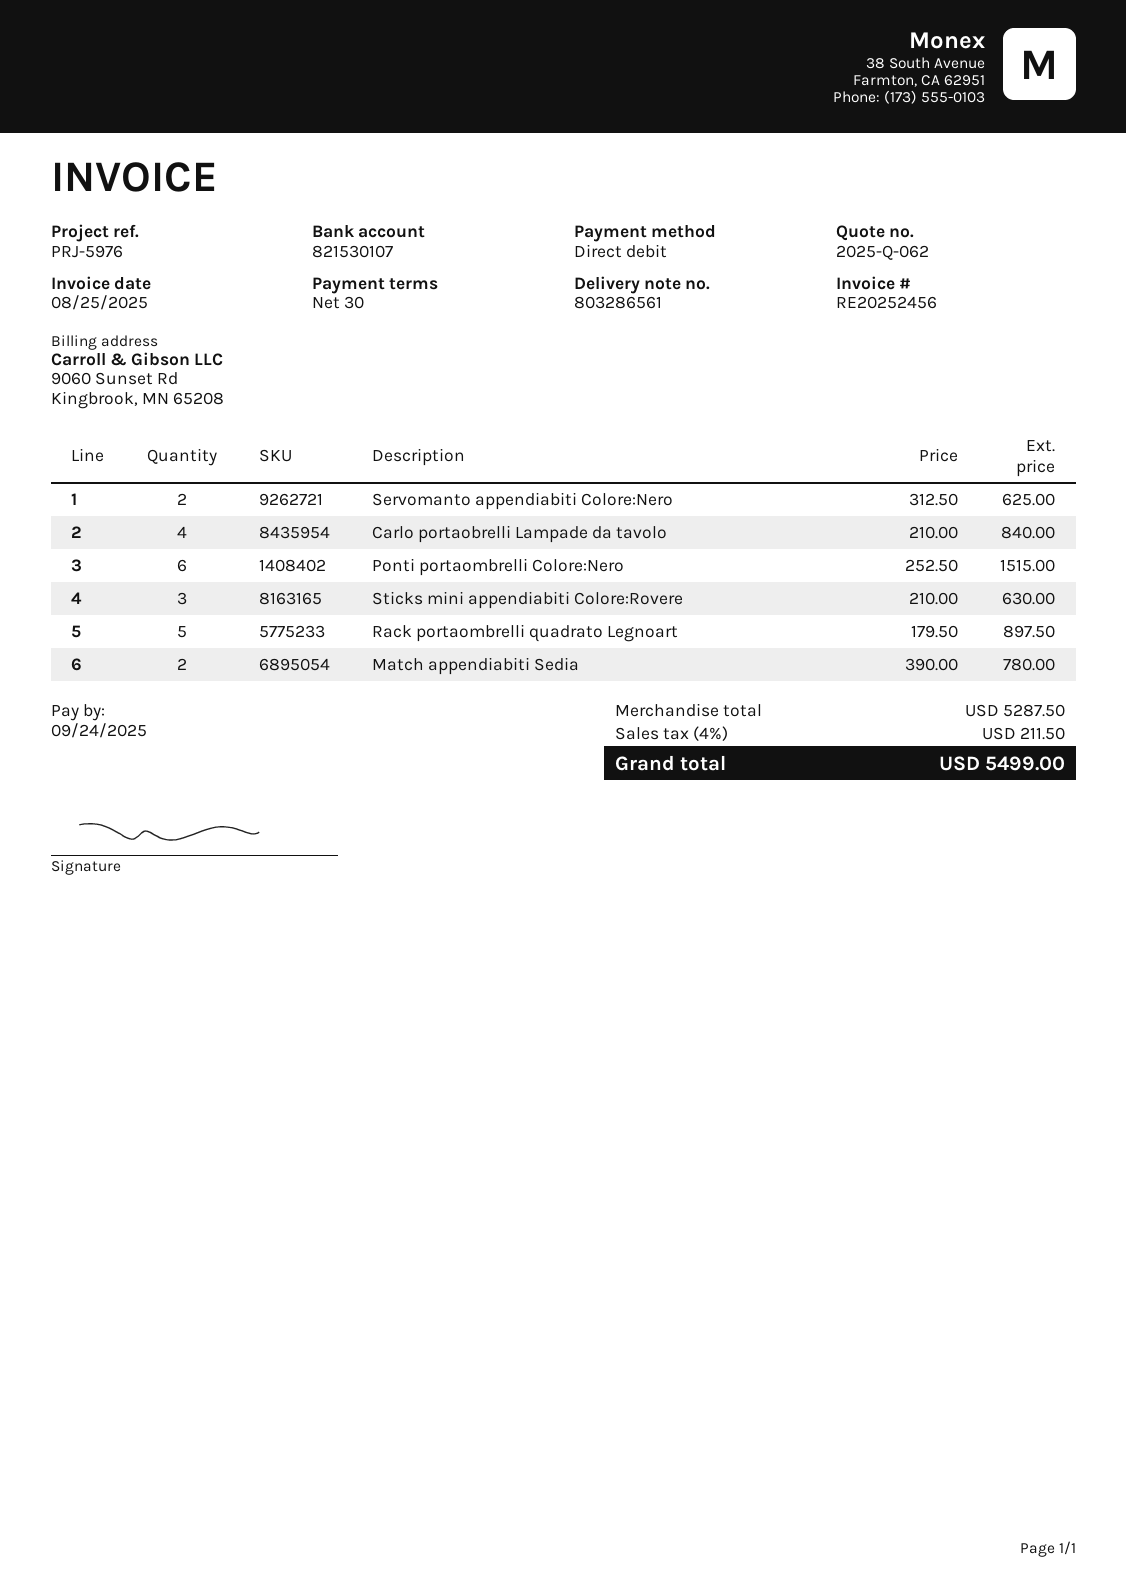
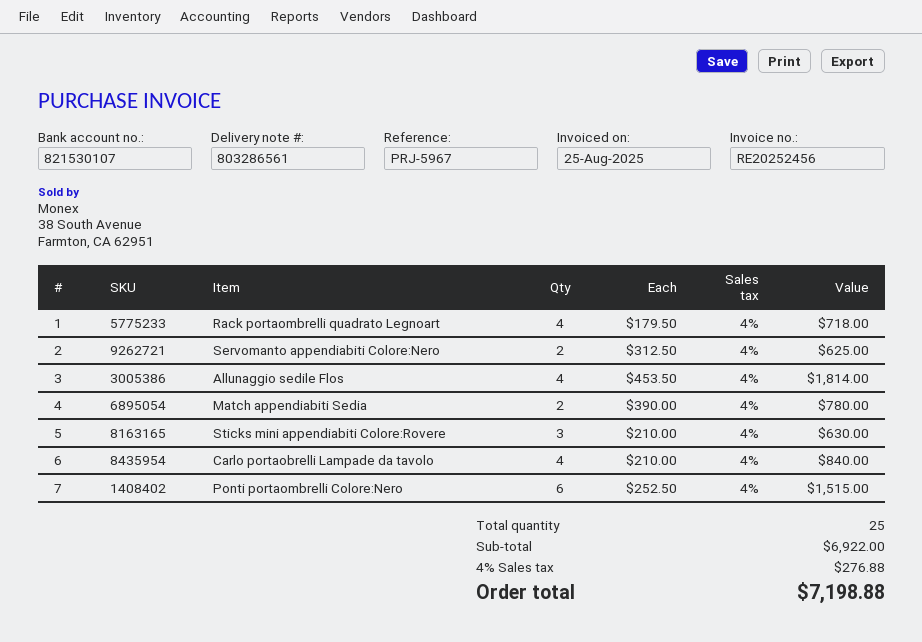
reference: PRJ-5976 -> PRJ-5967
Rack portaombrelli quadrato Legnoart: 5 x 179.50 = 897.50 -> 4 x 179.50 = 718.00
Allunaggio sedile Flos: none -> 4 x 453.50 = 1814.00
subtotal: 5287.50 -> 6922.00
tax: 4% = 211.50 -> 4% = 276.88
total: 5499.00 -> 7198.88

